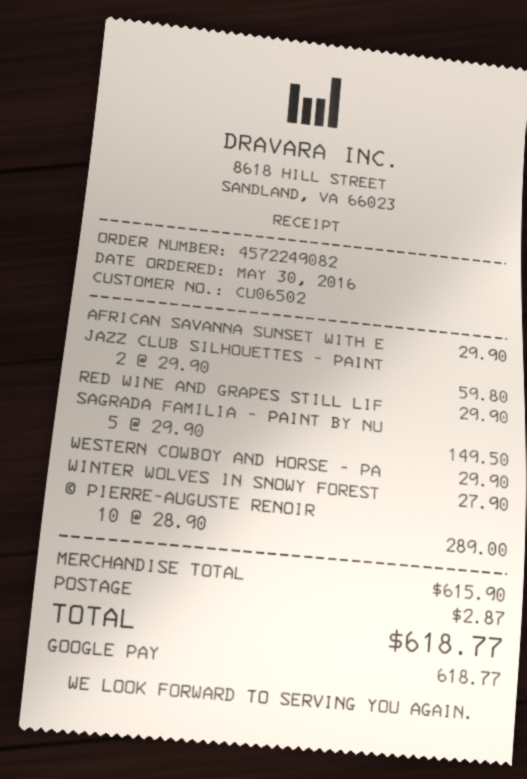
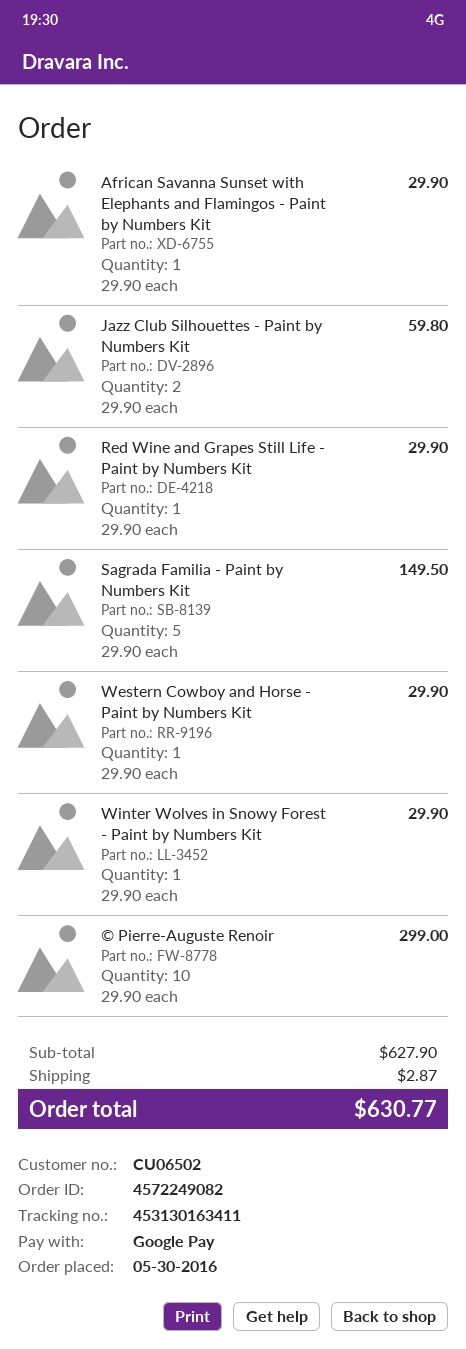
WINTER WOLVES IN SNOWY FOREST: 1 x 27.90 = 27.90 -> 1 x 29.90 = 29.90
© PIERRE-AUGUSTE RENOIR: 10 x 28.90 = 289.00 -> 10 x 29.90 = 299.00
subtotal: 615.90 -> 627.90
total: 618.77 -> 630.77

